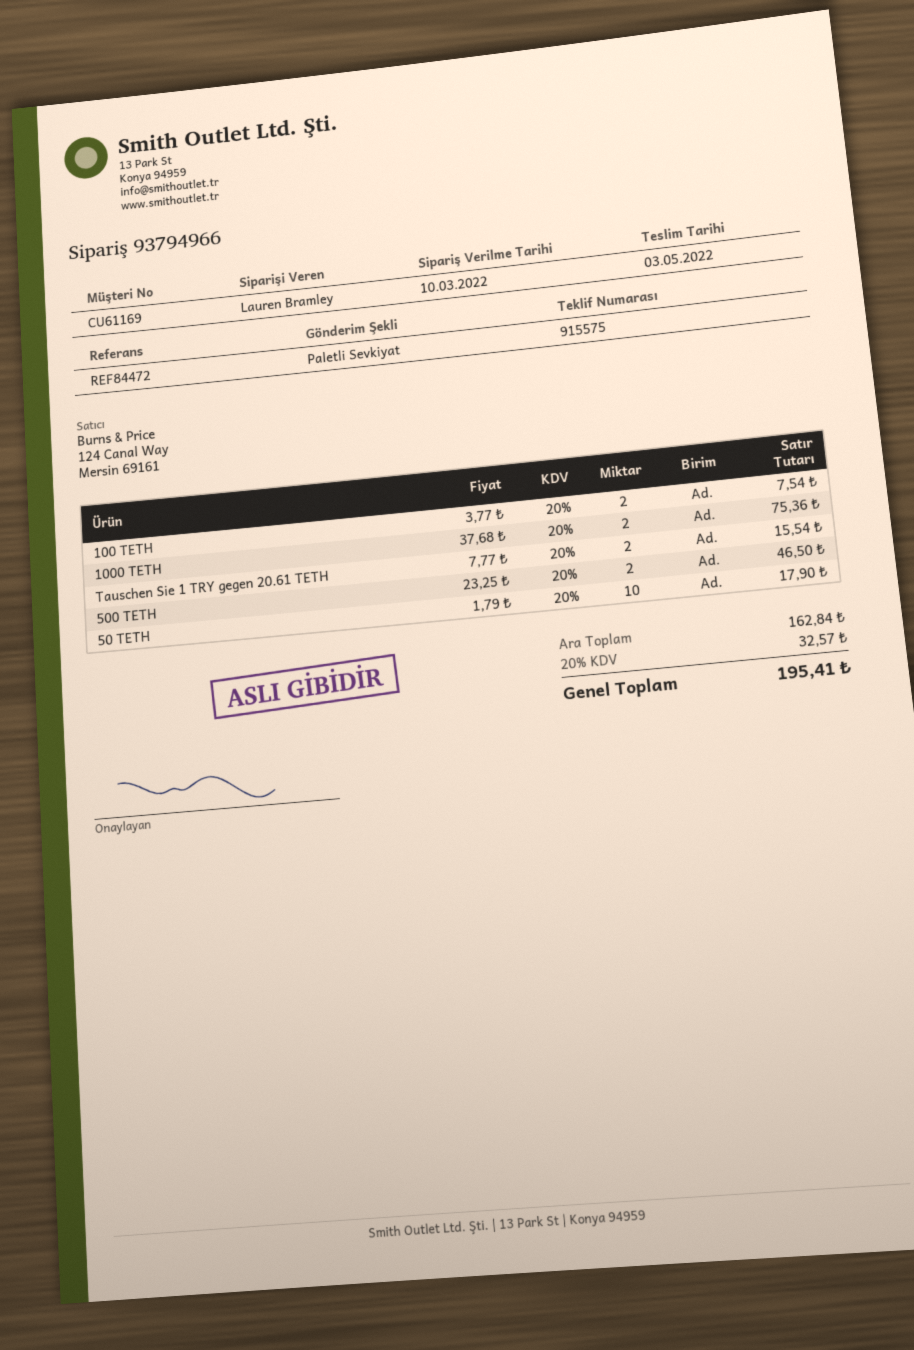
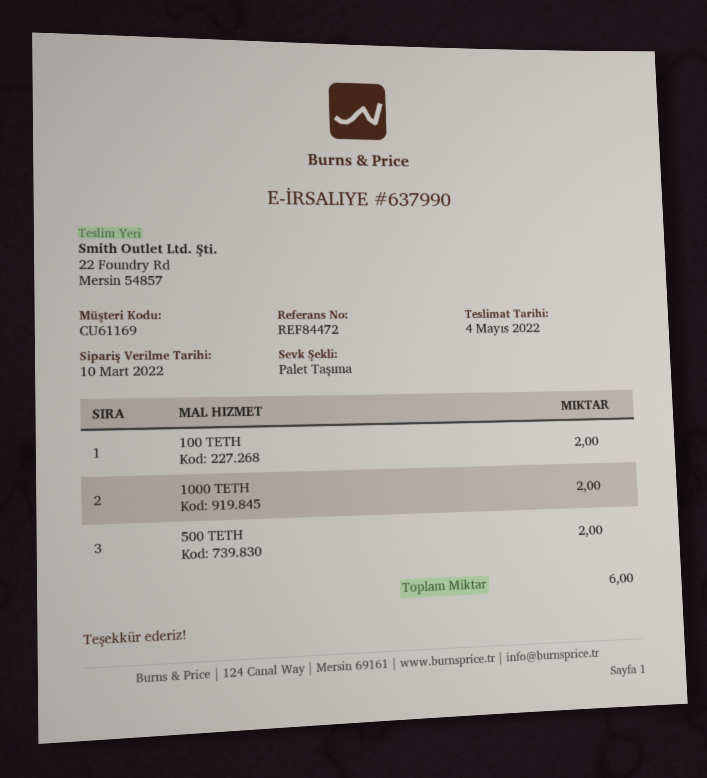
delivery date: 2022-05-03 -> 2022-05-04
Tauschen Sie 1 TRY gegen 20.61 TETH: 2 -> none
50 TETH: 10 -> none

